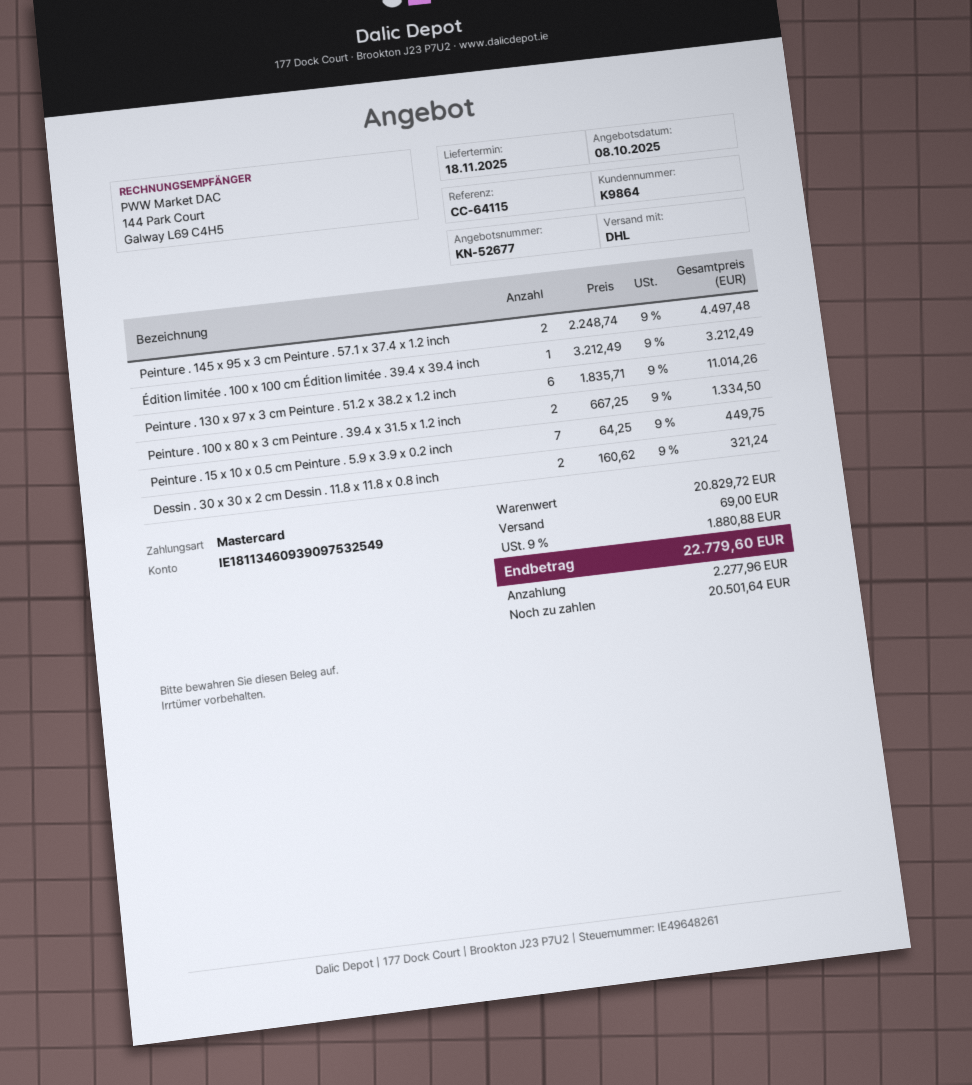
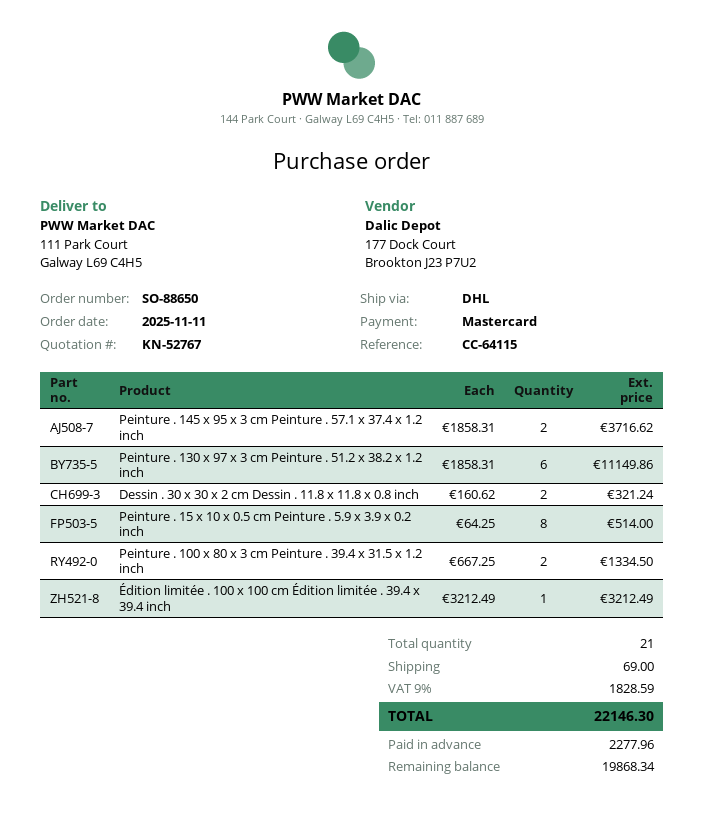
quote number: KN-52677 -> KN-52767
Peinture . 145 x 95 x 3 cm Peinture . 57.1 x 37.4 x 1.2 inch: 2 x 2248.74 = 4497.48 -> 2 x 1858.31 = 3716.62
Peinture . 130 x 97 x 3 cm Peinture . 51.2 x 38.2 x 1.2 inch: 6 x 1835.71 = 11014.26 -> 6 x 1858.31 = 11149.86
Peinture . 15 x 10 x 0.5 cm Peinture . 5.9 x 3.9 x 0.2 inch: 7 x 64.25 = 449.75 -> 8 x 64.25 = 514.00
tax: 9% = 1880.88 -> 9% = 1828.59
total: 22779.60 -> 22146.30
balance: 20501.64 -> 19868.34

